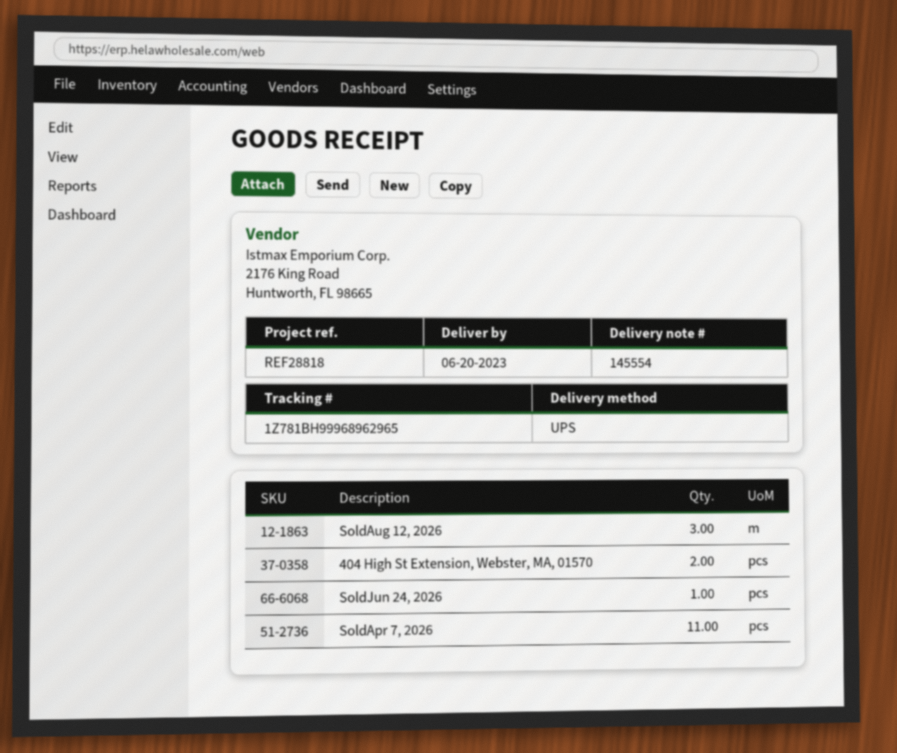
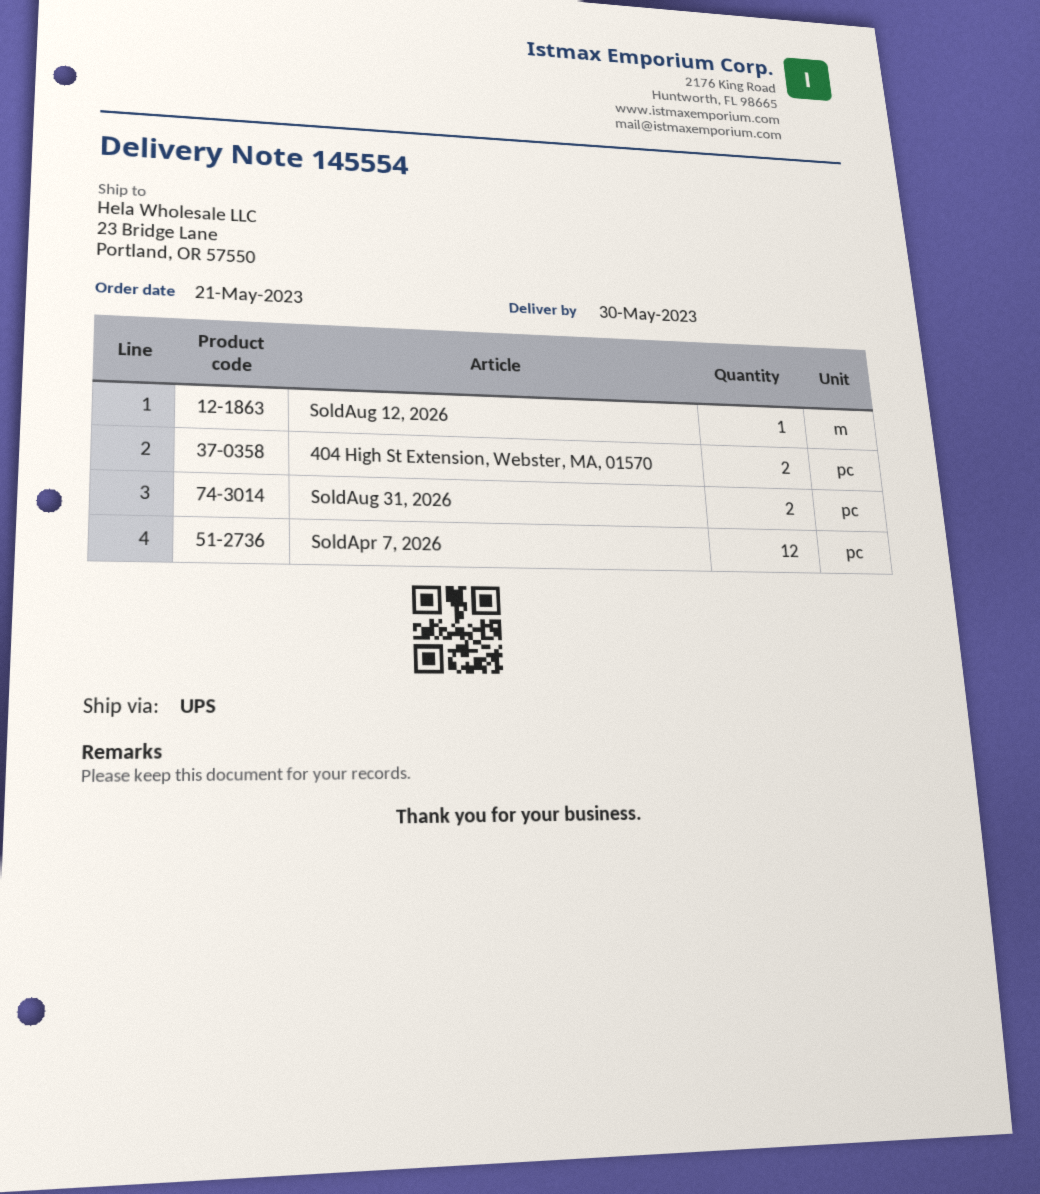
delivery date: 2023-06-20 -> 2023-05-30
SoldAug 12, 2026: 3 -> 1
SoldJun 24, 2026: 1 -> none
SoldApr 7, 2026: 11 -> 12
SoldAug 31, 2026: none -> 2

